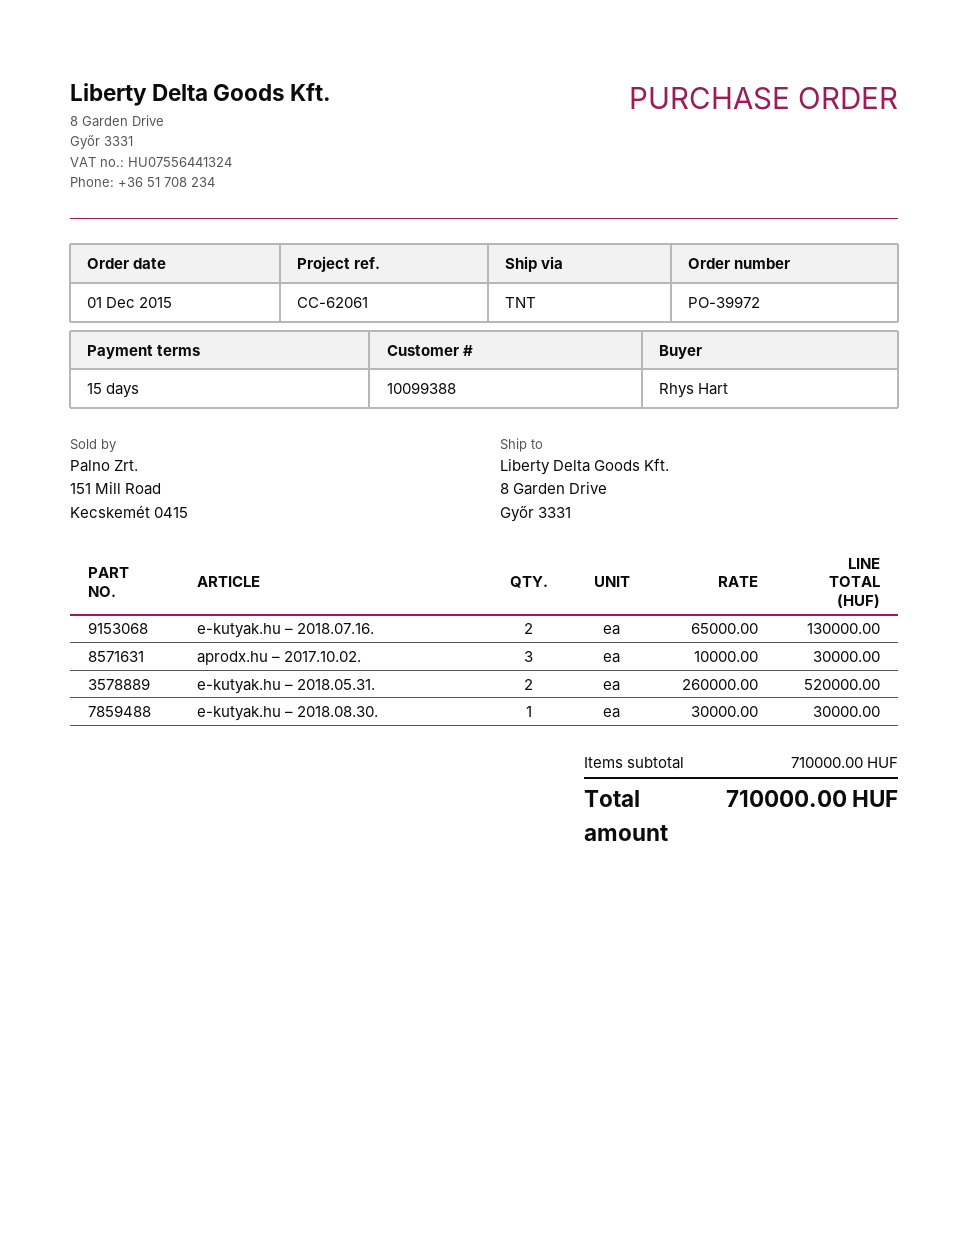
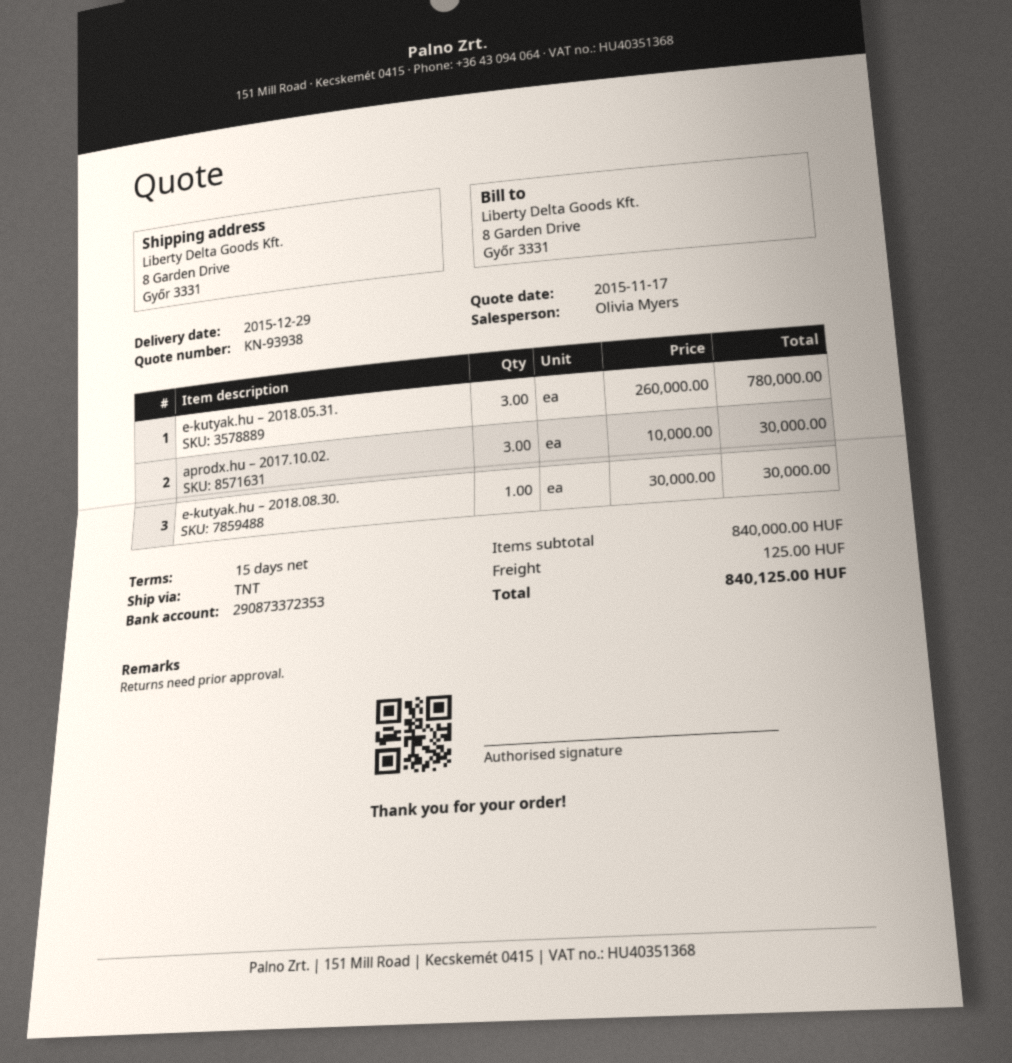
e-kutyak.hu – 2018.07.16.: 2 x 65000.00 = 130000.00 -> none
e-kutyak.hu – 2018.05.31.: 2 x 260000.00 = 520000.00 -> 3 x 260000.00 = 780000.00
subtotal: 710000.00 -> 840000.00
shipping: none -> 125.00
total: 710000.00 -> 840125.00

